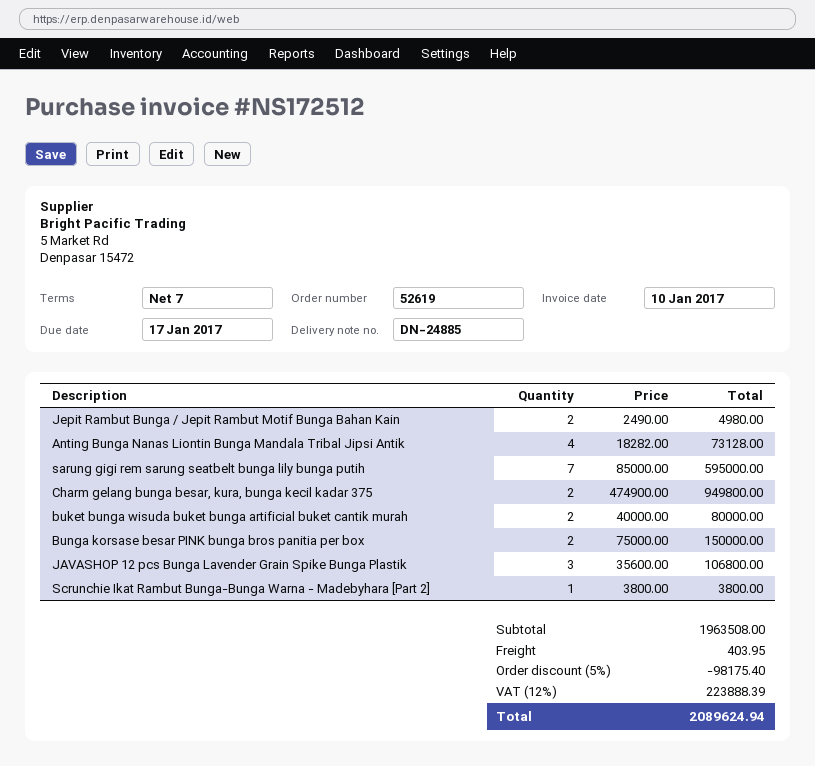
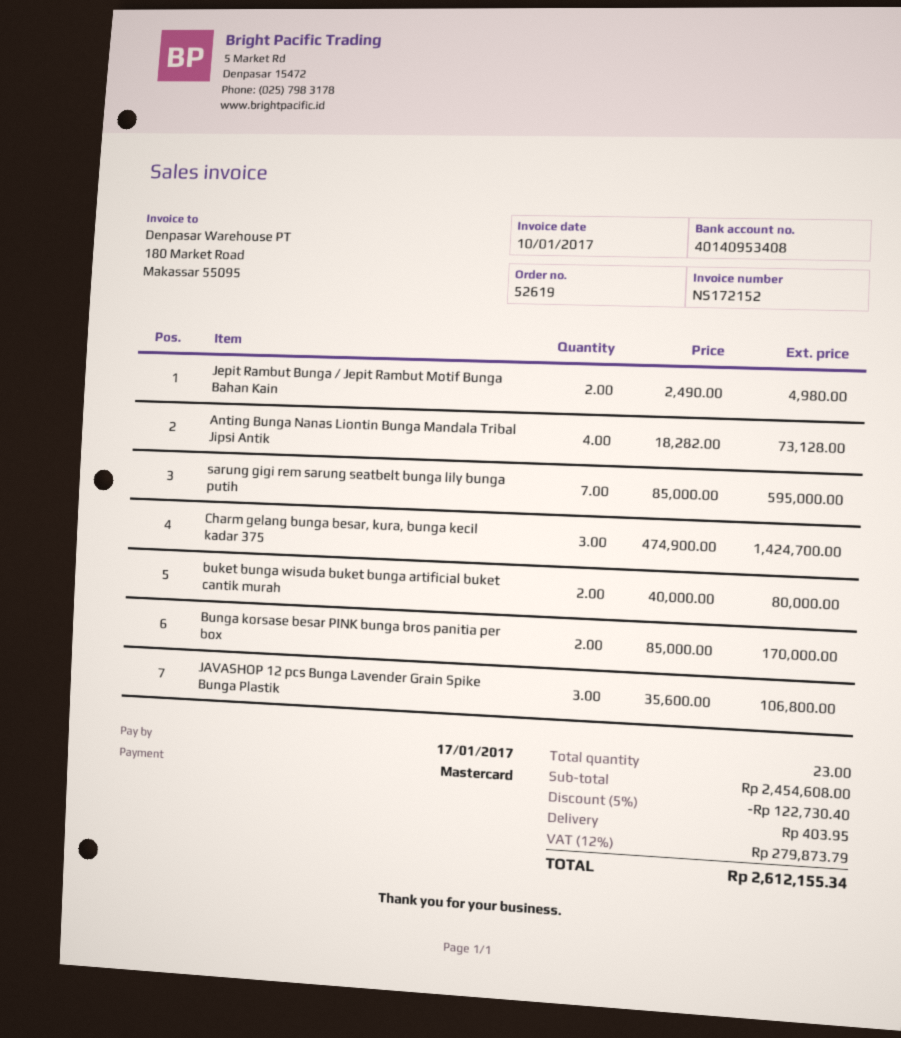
invoice number: NS172512 -> NS172152
Charm gelang bunga besar, kura, bunga kecil kadar 375: 2 x 474900.00 = 949800.00 -> 3 x 474900.00 = 1424700.00
Bunga korsase besar PINK bunga bros panitia per box: 2 x 75000.00 = 150000.00 -> 2 x 85000.00 = 170000.00
Scrunchie Ikat Rambut Bunga-Bunga Warna - Madebyhara [Part 2]: 1 x 3800.00 = 3800.00 -> none
subtotal: 1963508.00 -> 2454608.00
discount: 5% = 98175.40 -> 5% = 122730.40
tax: 12% = 223888.39 -> 12% = 279873.79
total: 2089624.94 -> 2612155.34

